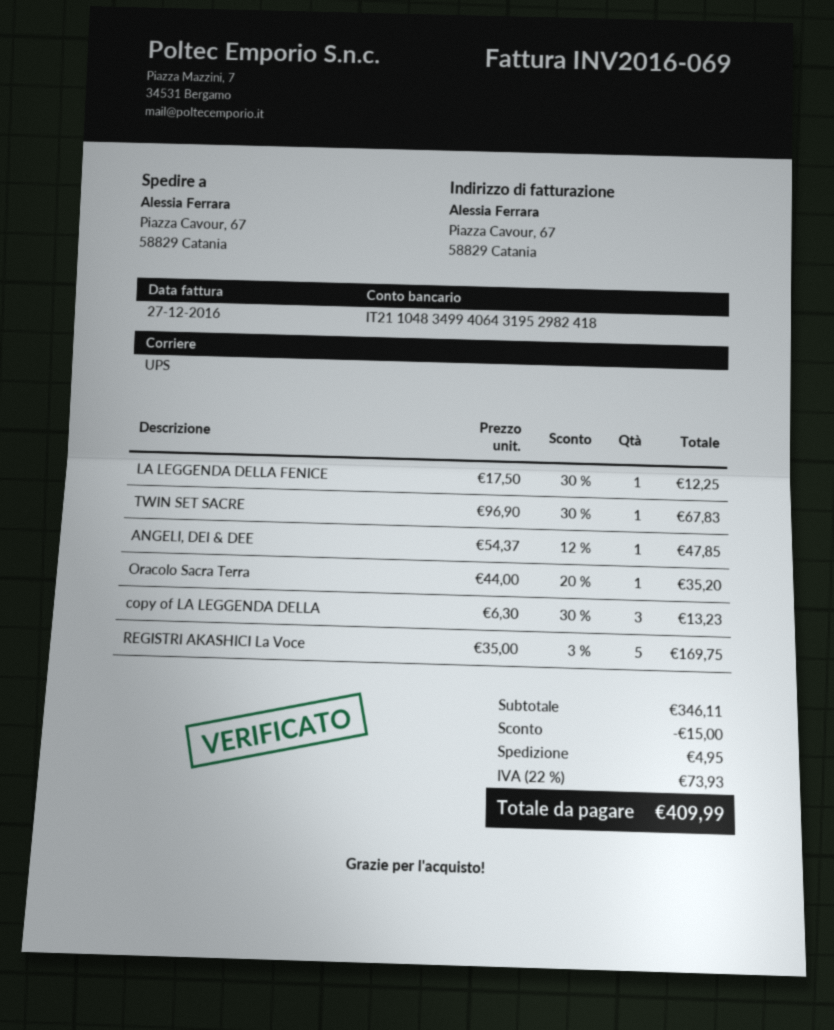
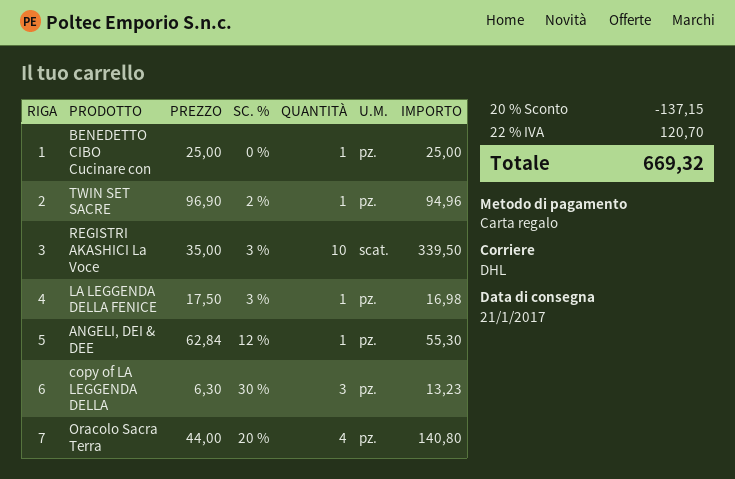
shipping method: UPS -> DHL
LA LEGGENDA DELLA FENICE: 1 x 17.50 - 30% = 12.25 -> 1 x 17.50 - 3% = 16.98
TWIN SET SACRE: 1 x 96.90 - 30% = 67.83 -> 1 x 96.90 - 2% = 94.96
ANGELI, DEI & DEE: 1 x 54.37 - 12% = 47.85 -> 1 x 62.84 - 12% = 55.30
Oracolo Sacra Terra: 1 x 44.00 - 20% = 35.20 -> 4 x 44.00 - 20% = 140.80
REGISTRI AKASHICI La Voce: 5 x 35.00 - 3% = 169.75 -> 10 x 35.00 - 3% = 339.50
BENEDETTO CIBO Cucinare con: none -> 1 x 25.00 = 25.00
discount: 15.00 -> 137.15
shipping: 4.95 -> none
tax: 22% = 73.93 -> 22% = 120.70
total: 409.99 -> 669.32

